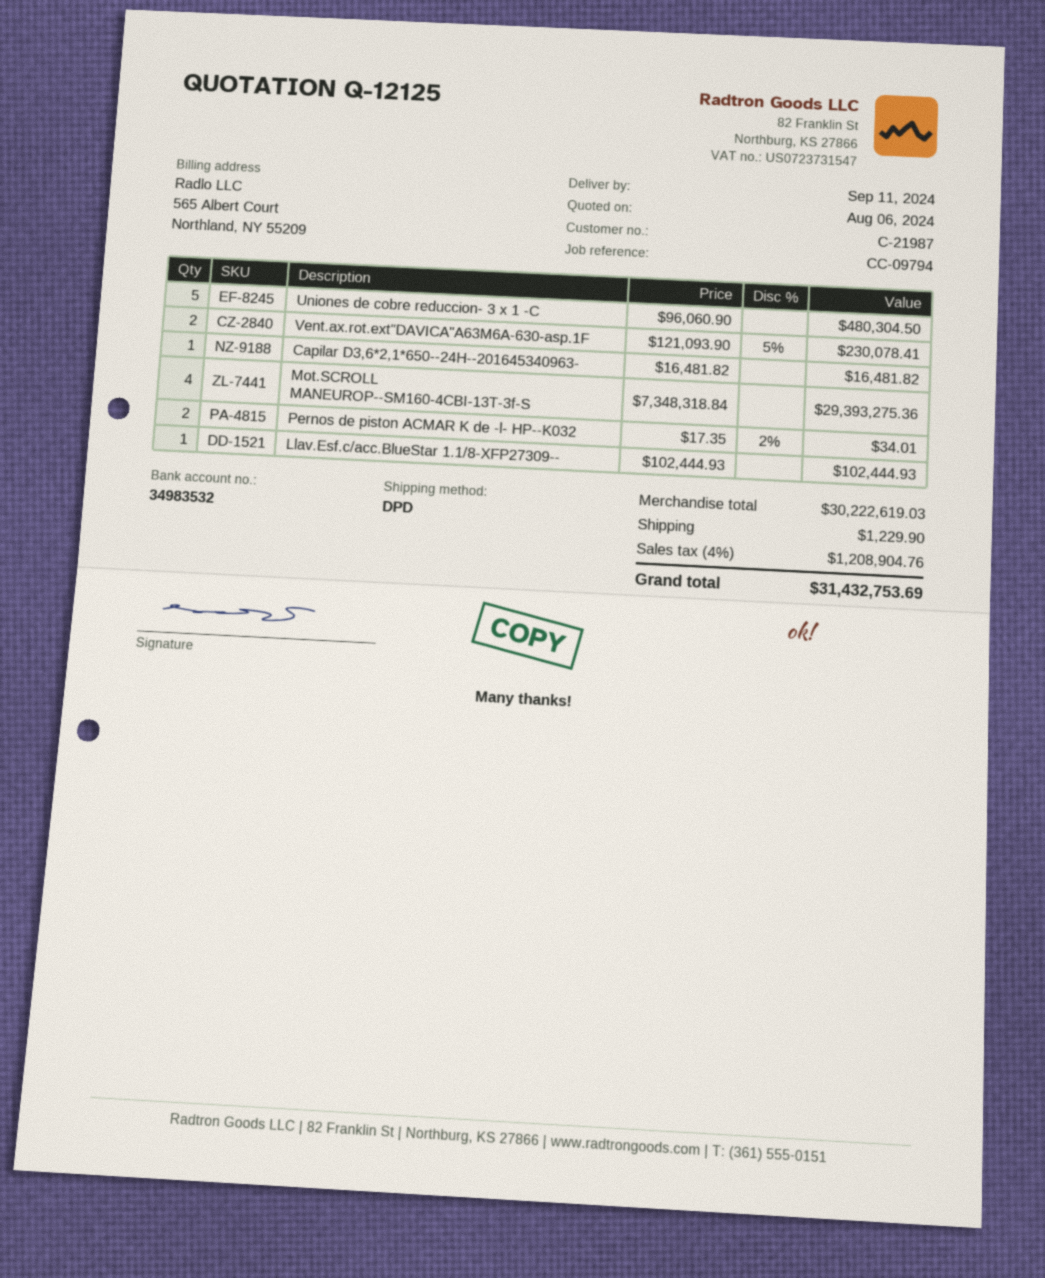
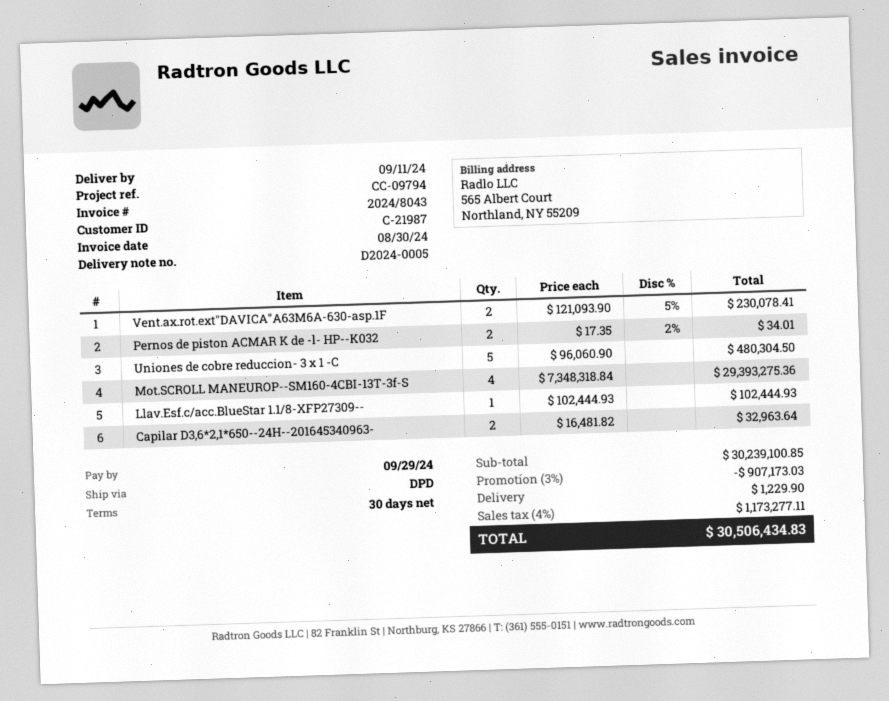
Capilar D3,6*2,1*650--24H--201645340963-: 1 x 16481.82 = 16481.82 -> 2 x 16481.82 = 32963.64
subtotal: 30222619.03 -> 30239100.85
discount: none -> 3% = 907173.03
tax: 4% = 1208904.76 -> 4% = 1173277.11
total: 31432753.69 -> 30506434.83

